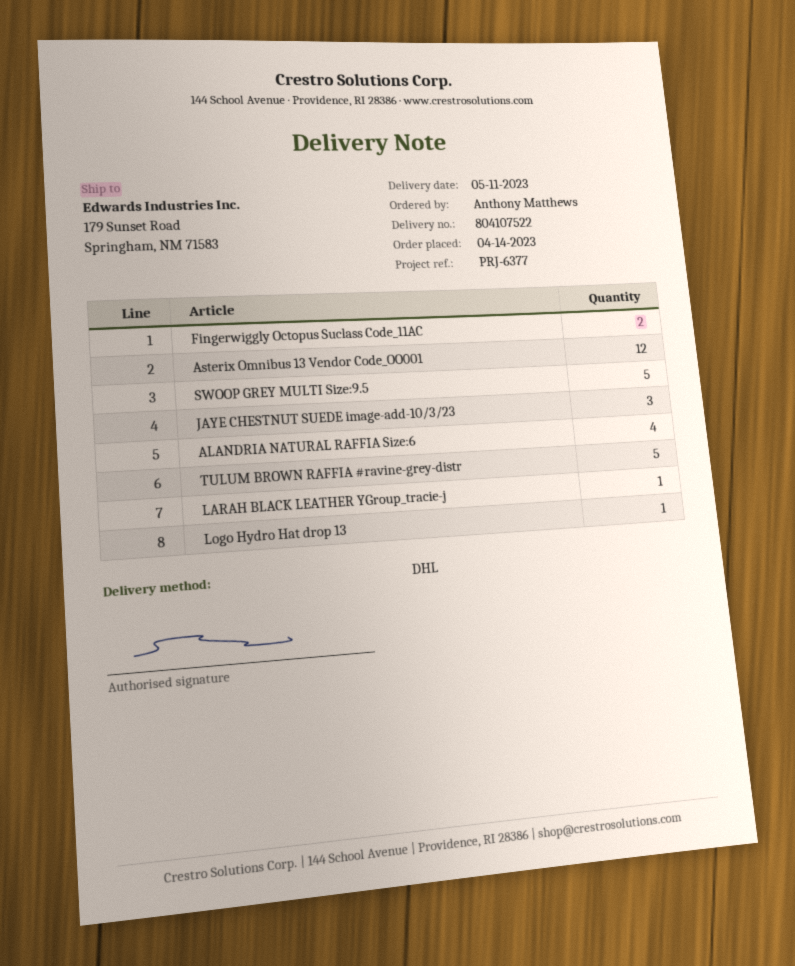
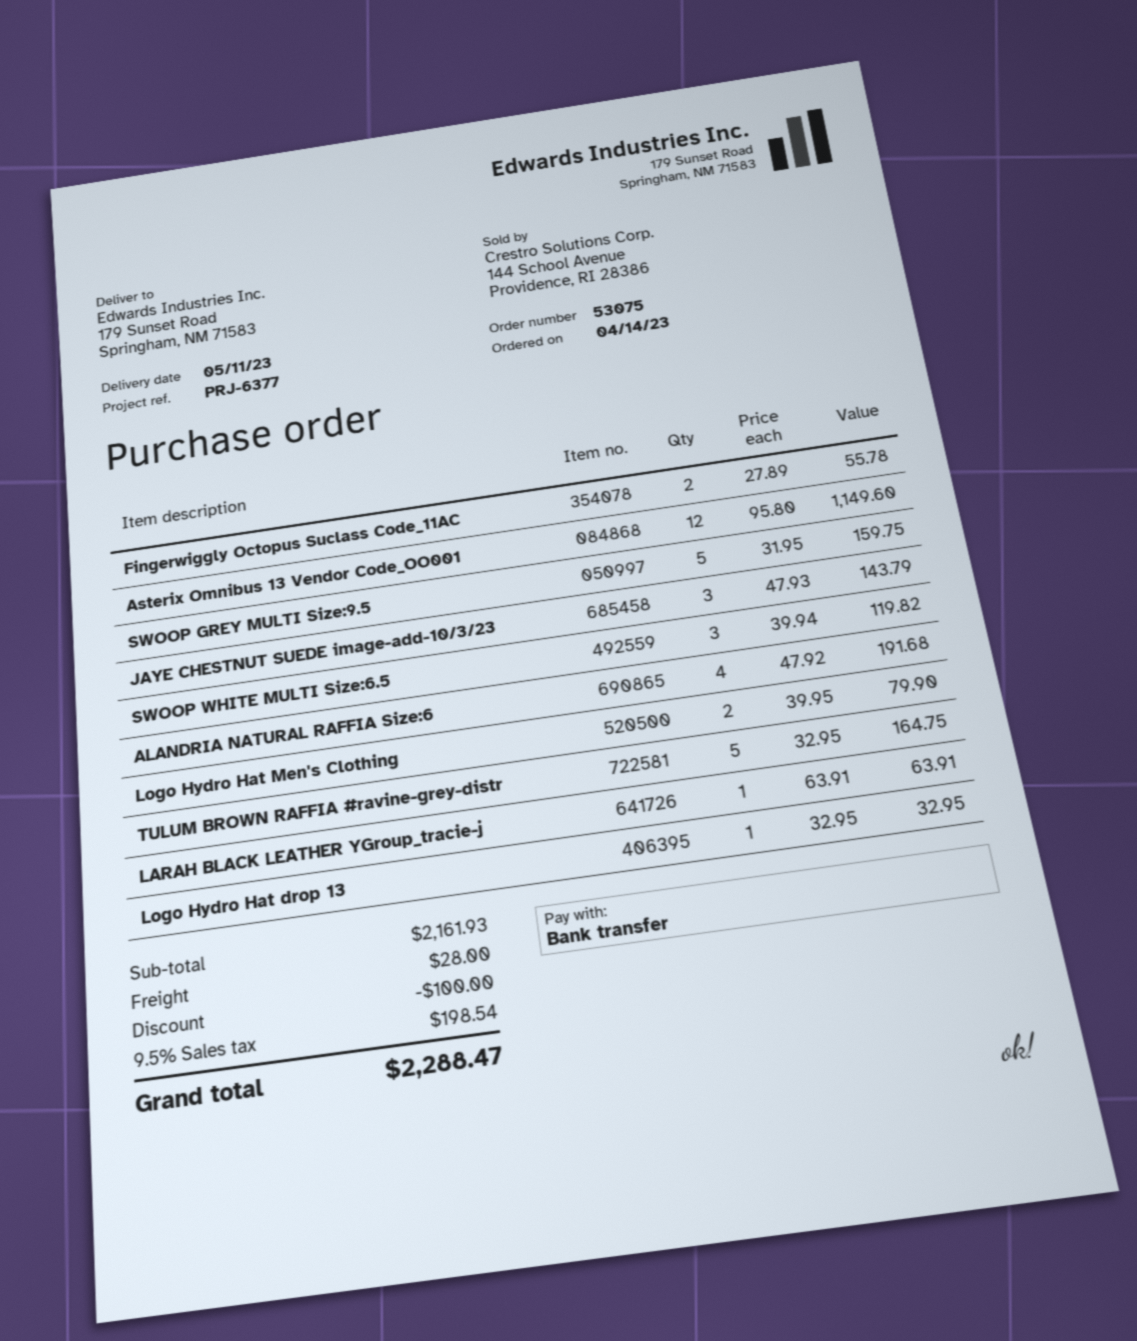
SWOOP WHITE MULTI Size:6.5: none -> 3
Logo Hydro Hat Men's Clothing: none -> 2

